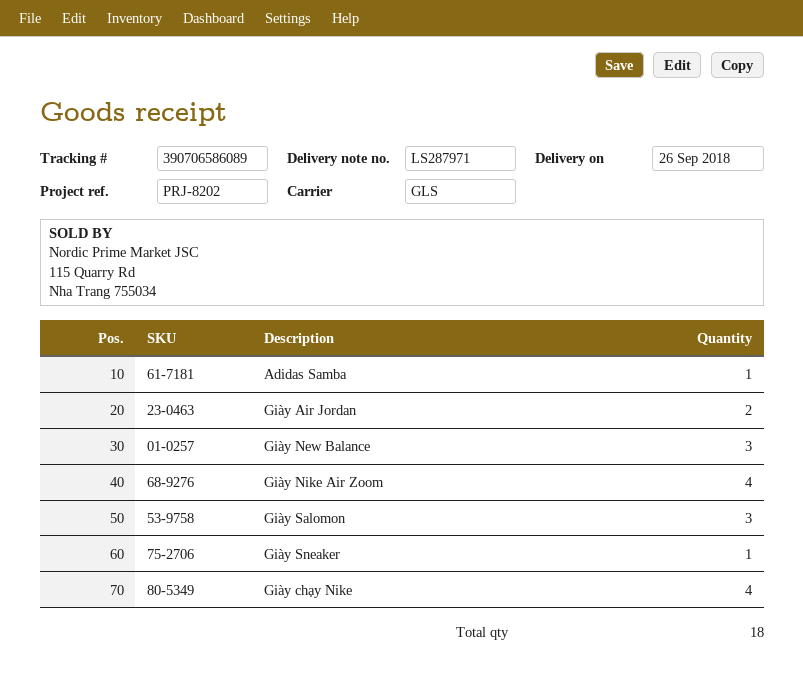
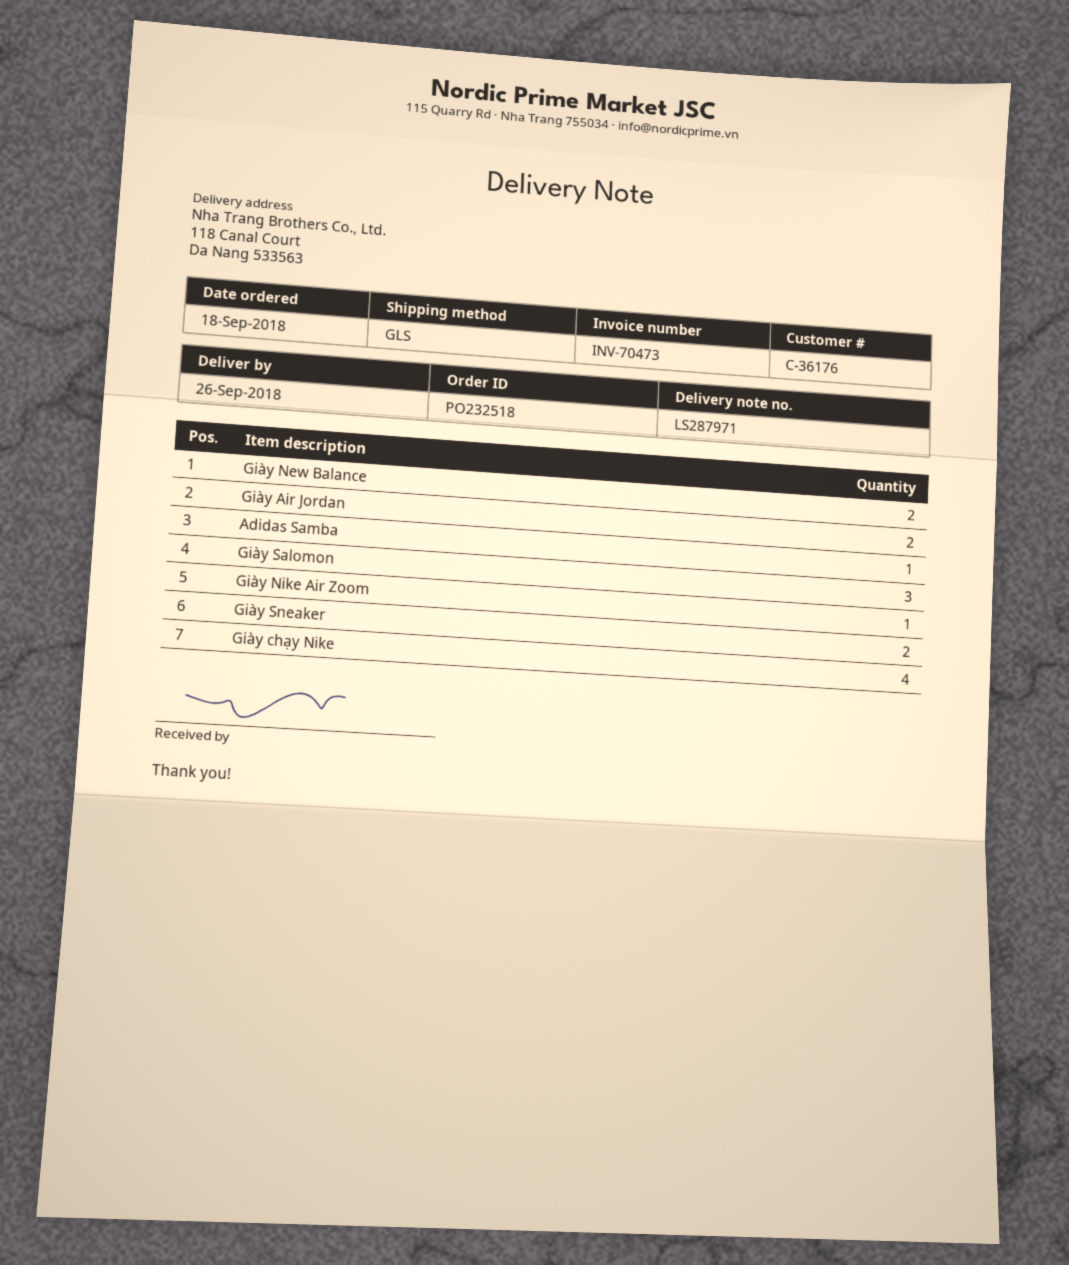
Giày New Balance: 3 -> 2
Giày Nike Air Zoom: 4 -> 1
Giày Sneaker: 1 -> 2

